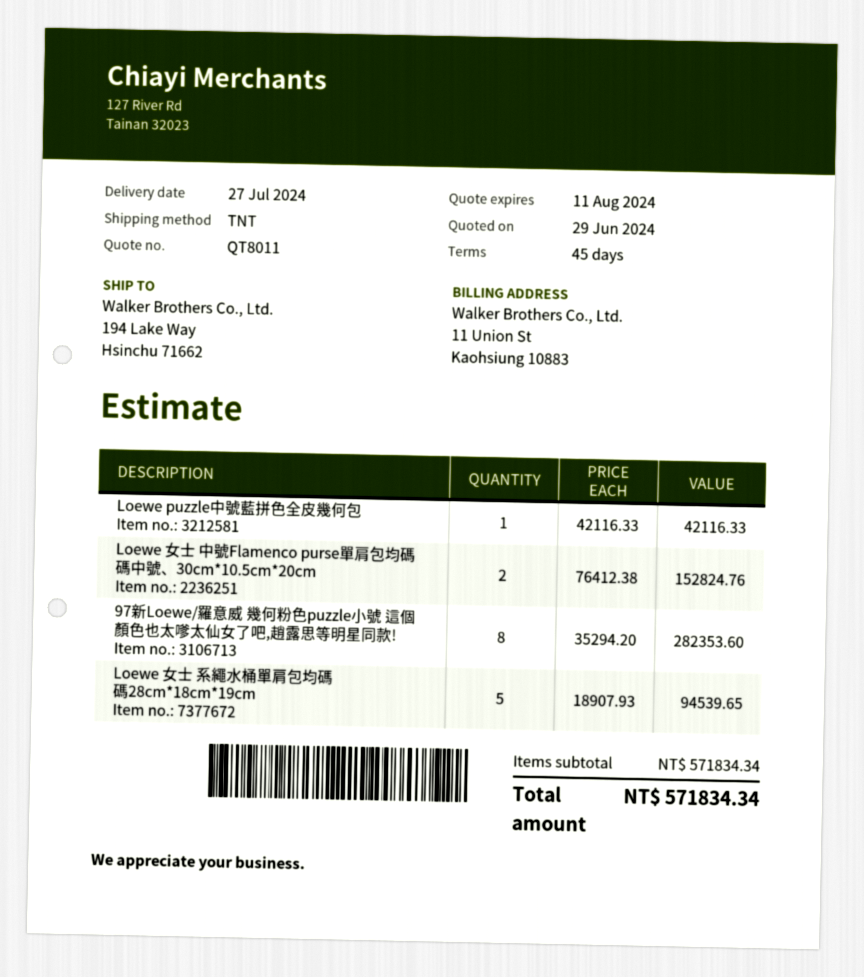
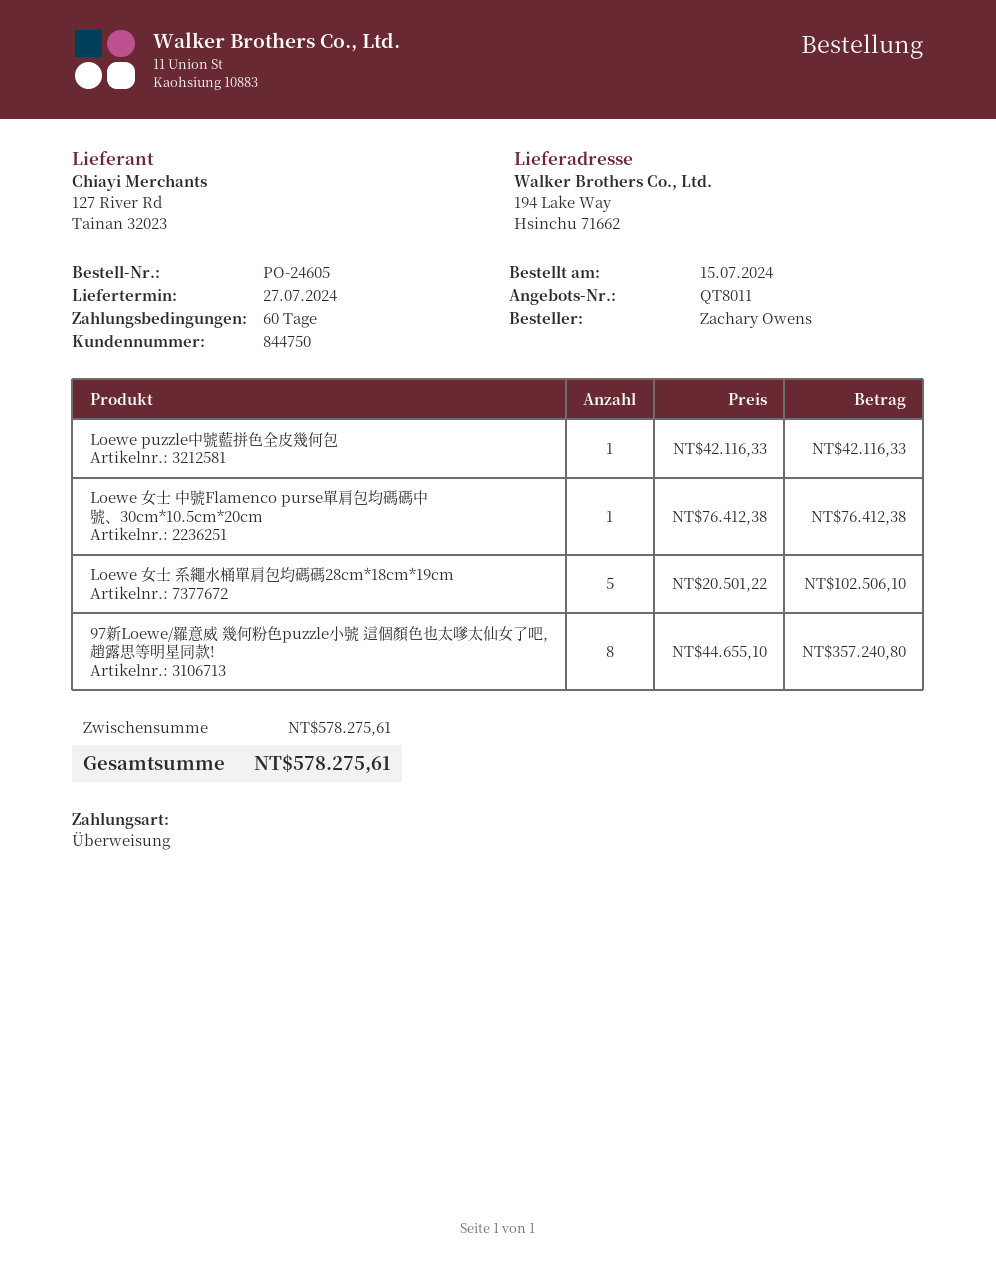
payment terms: 45 days -> 60 days
Loewe 女士 中號Flamenco purse單肩包均碼碼中號、30cm*10.5cm*20cm: 2 x 76412.38 = 152824.76 -> 1 x 76412.38 = 76412.38
97新Loewe/羅意威 幾何粉色puzzle小號 這個顏色也太嗲太仙女了吧,趙露思等明星同款!: 8 x 35294.20 = 282353.60 -> 8 x 44655.10 = 357240.80
Loewe 女士 系繩水桶單肩包均碼碼28cm*18cm*19cm: 5 x 18907.93 = 94539.65 -> 5 x 20501.22 = 102506.10
subtotal: 571834.34 -> 578275.61
total: 571834.34 -> 578275.61

